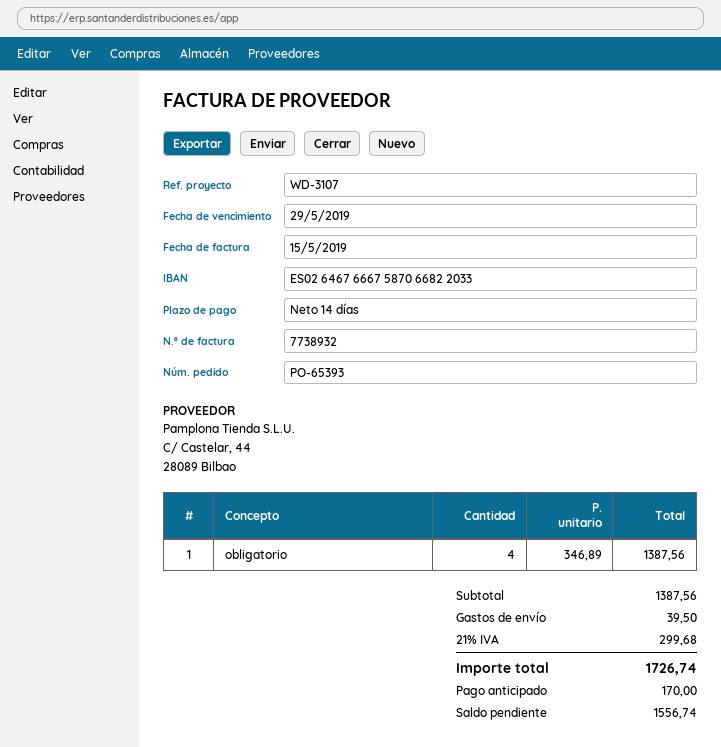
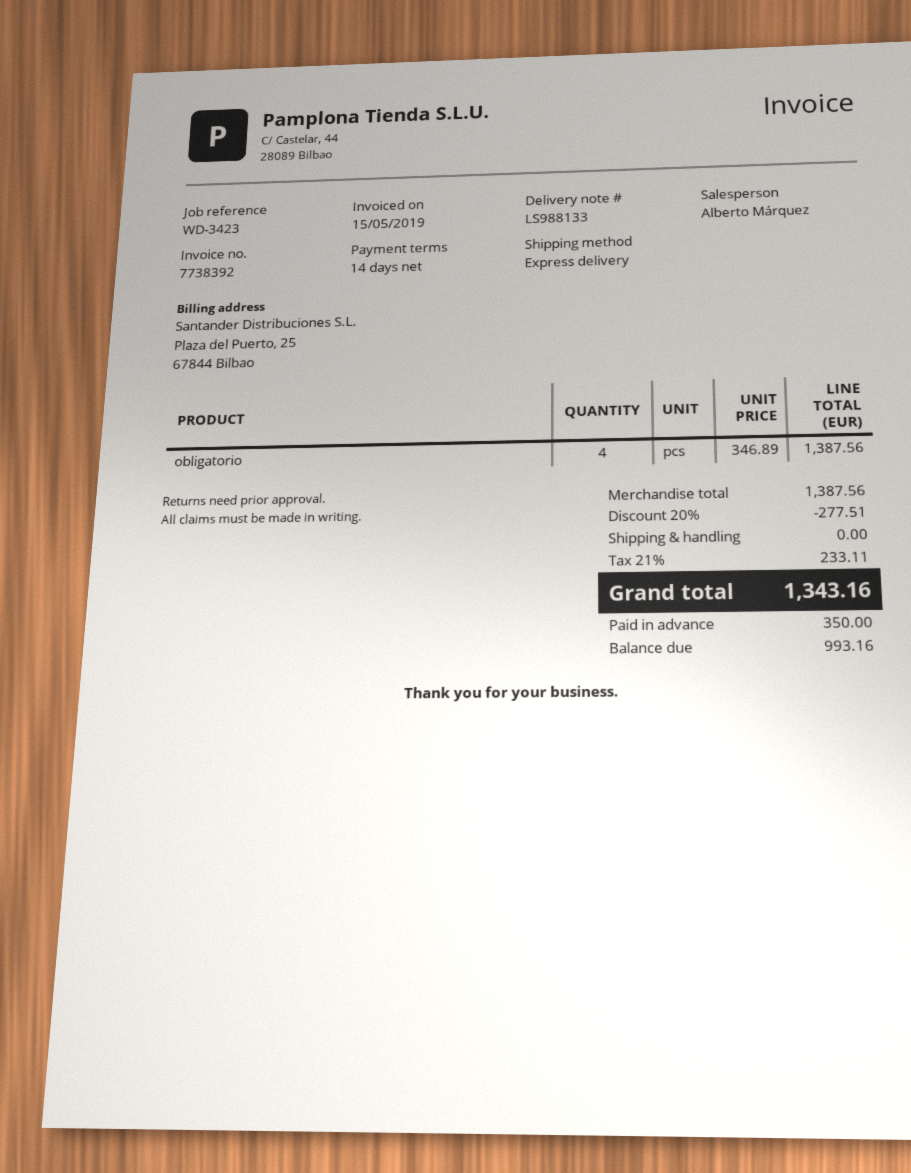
invoice number: 7738932 -> 7738392
reference: WD-3107 -> WD-3423
discount: none -> 20% = 277.51
shipping: 39.50 -> 0.00
tax: 21% = 299.68 -> 21% = 233.11
total: 1726.74 -> 1343.16
deposit: 170.00 -> 350.00
balance: 1556.74 -> 993.16

